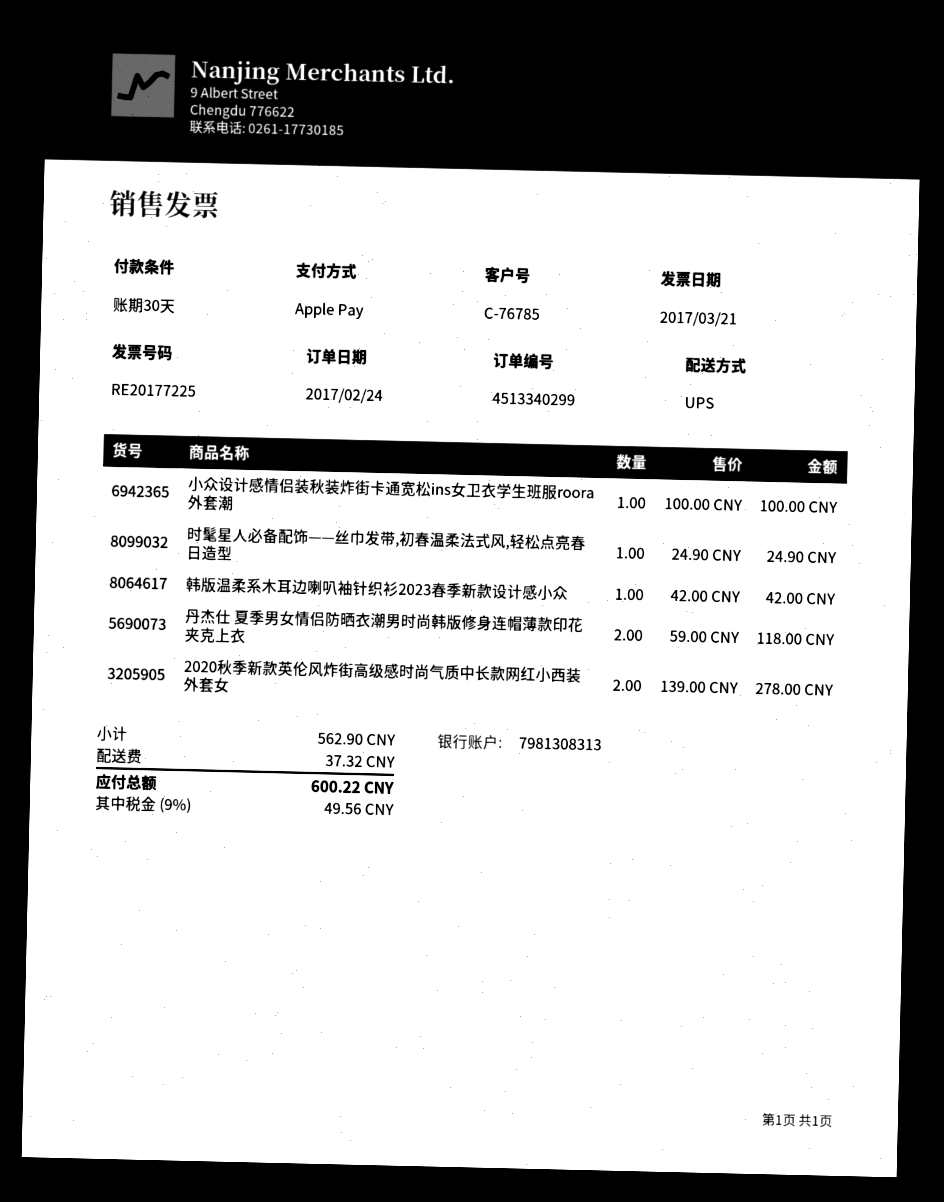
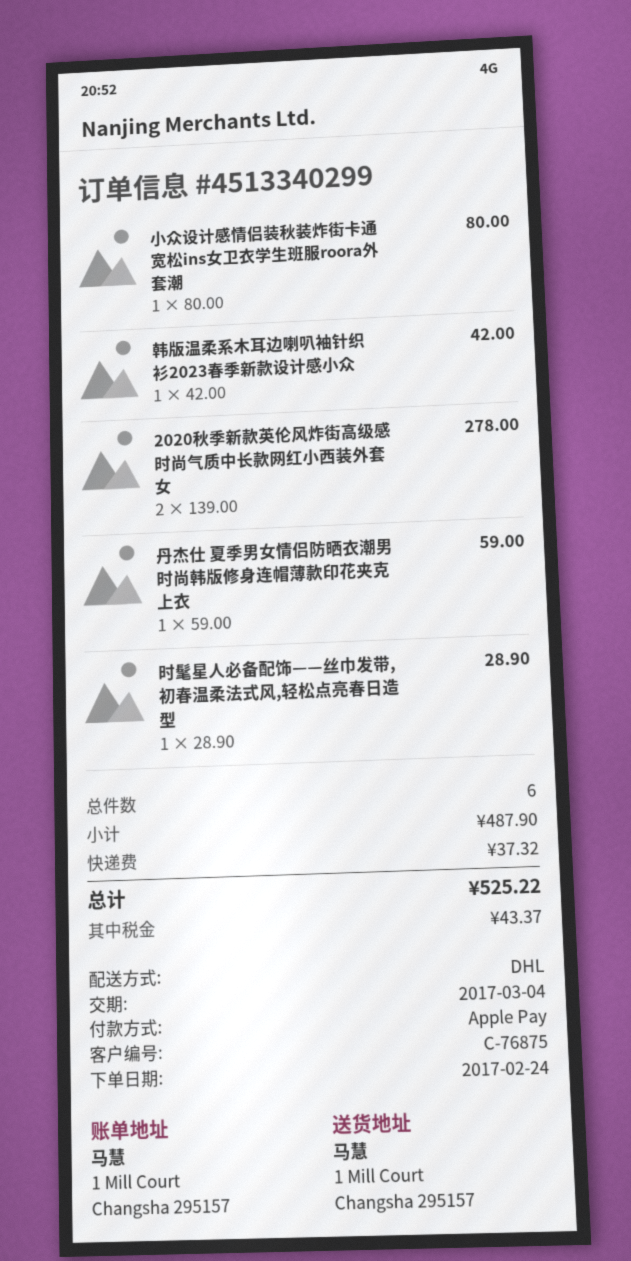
customer number: C-76785 -> C-76875
shipping method: UPS -> DHL
小众设计感情侣装秋装炸街卡通宽松ins女卫衣学生班服roora外套潮: 1 x 100.00 = 100.00 -> 1 x 80.00 = 80.00
时髦星人必备配饰——丝巾发带,初春温柔法式风,轻松点亮春日造型: 1 x 24.90 = 24.90 -> 1 x 28.90 = 28.90
丹杰仕 夏季男女情侣防晒衣潮男时尚韩版修身连帽薄款印花夹克上衣: 2 x 59.00 = 118.00 -> 1 x 59.00 = 59.00
subtotal: 562.90 -> 487.90
tax: 49.56 -> 43.37
total: 600.22 -> 525.22

